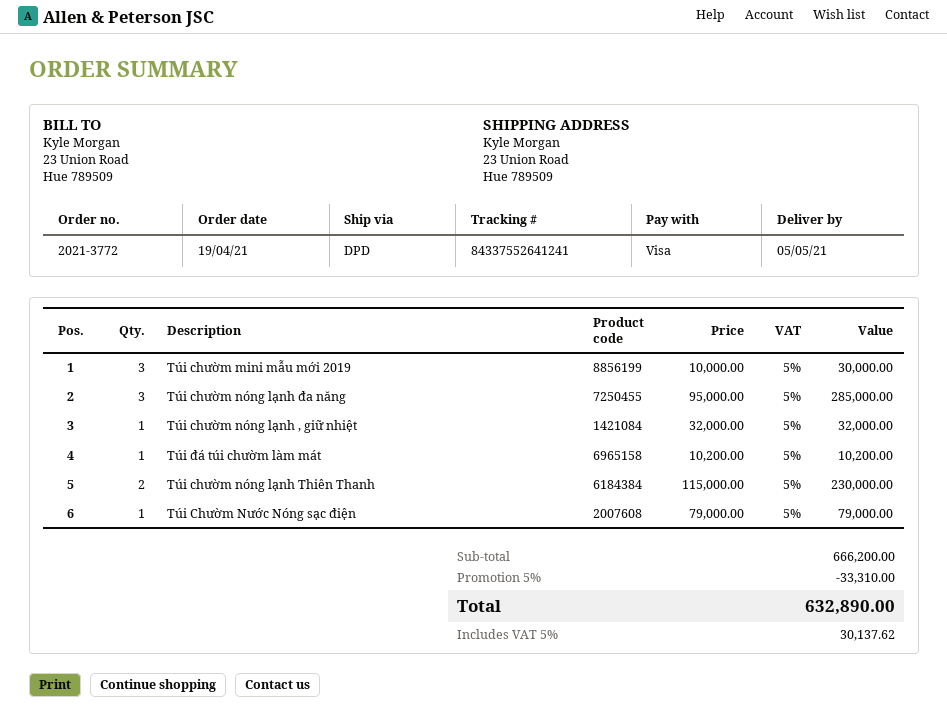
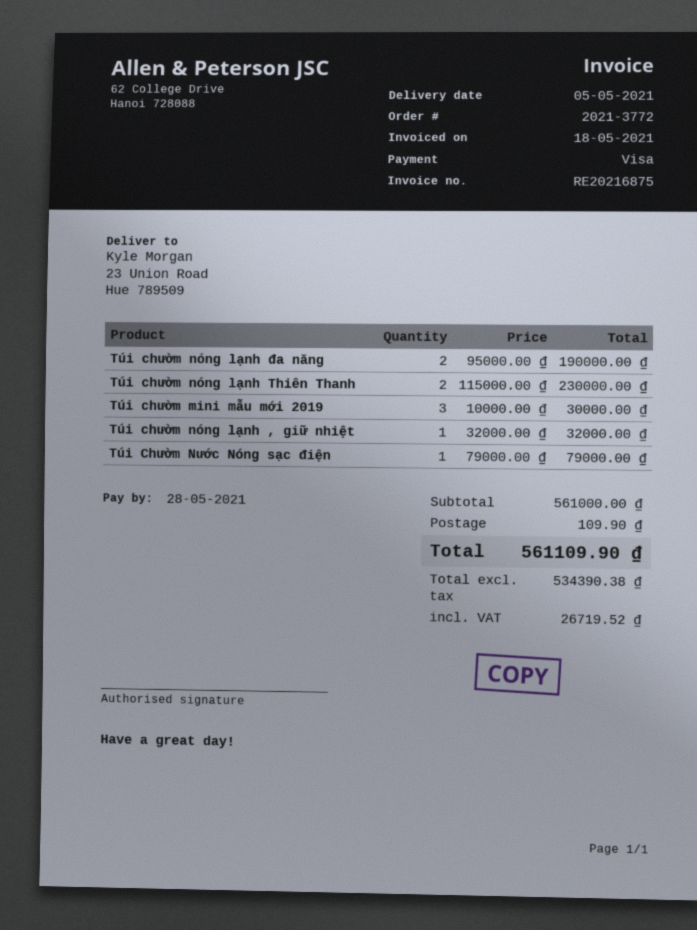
Túi chườm nóng lạnh đa năng: 3 x 95000.00 = 285000.00 -> 2 x 95000.00 = 190000.00
Túi đá túi chườm làm mát: 1 x 10200.00 = 10200.00 -> none
subtotal: 666200.00 -> 561000.00
discount: 5% = 33310.00 -> none
shipping: none -> 109.90
tax: 30137.62 -> 26719.52
total: 632890.00 -> 561109.90

